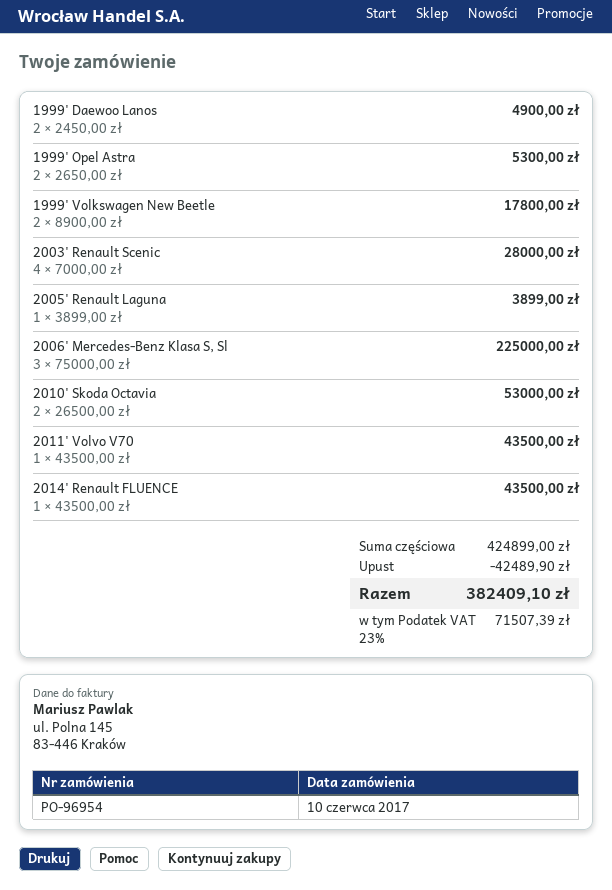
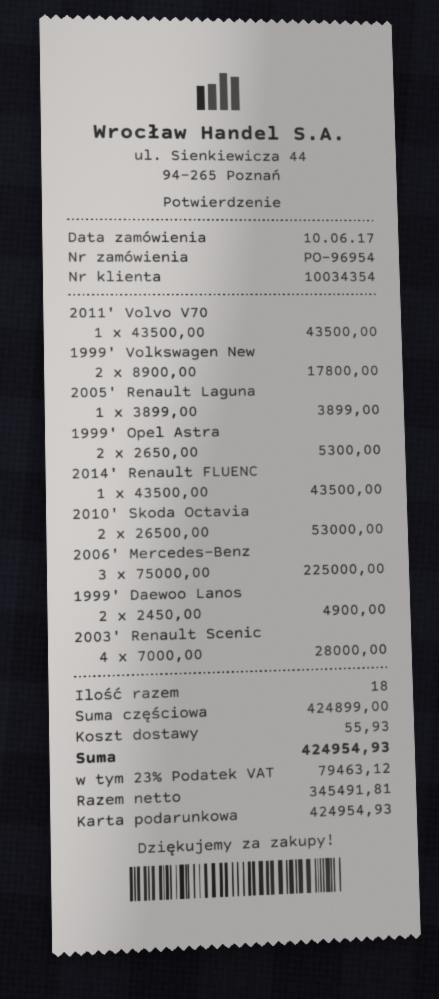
discount: 42489.90 -> none
shipping: none -> 55.93
tax: 23% = 71507.39 -> 23% = 79463.12
total: 382409.10 -> 424954.93

